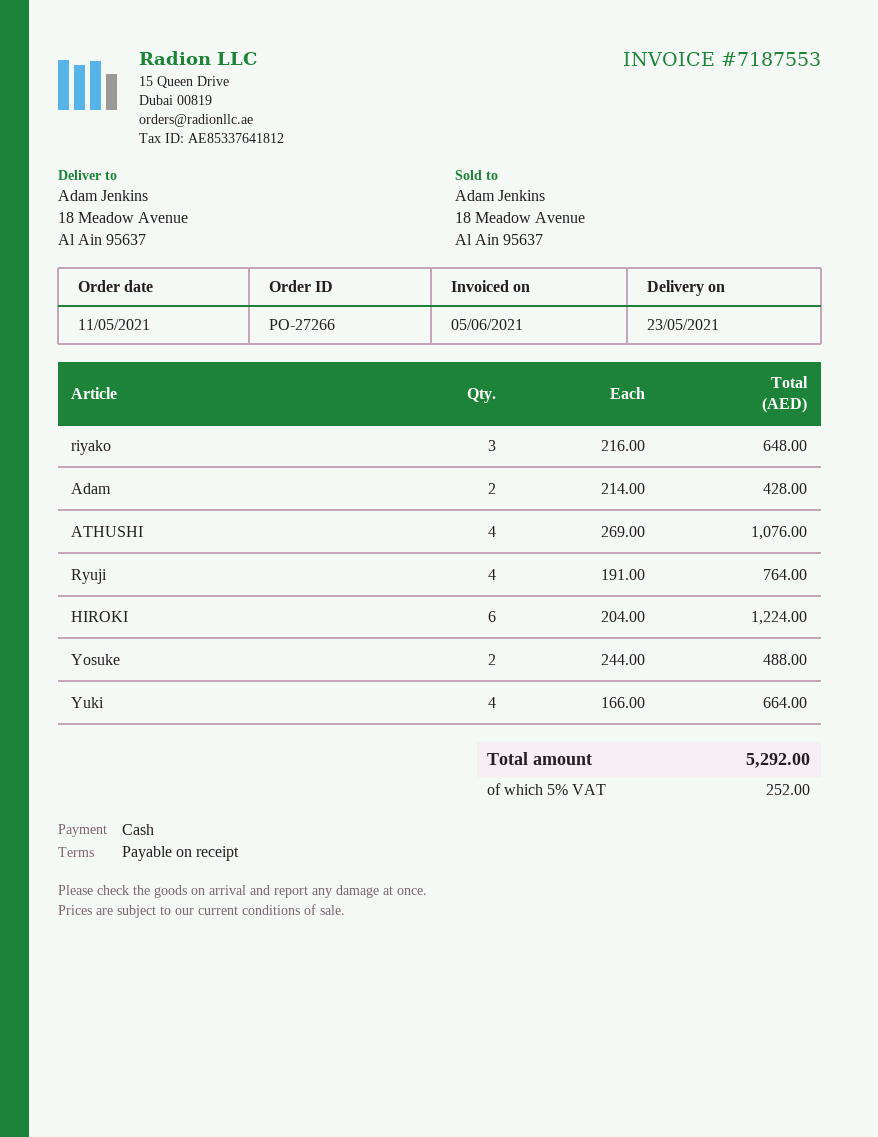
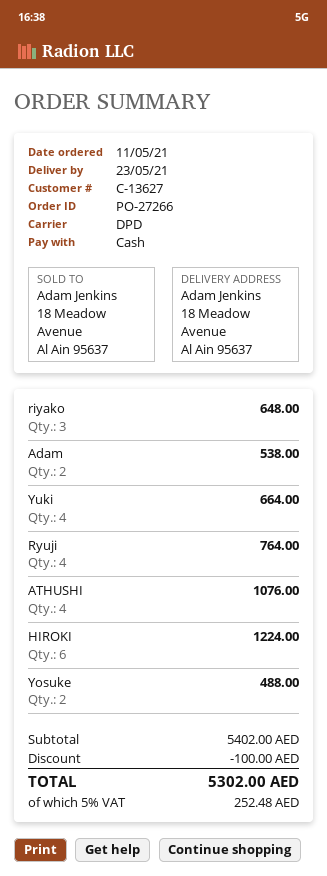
Adam: 2 for 428.00 -> 2 for 538.00
discount: none -> 100.00
tax: 5% = 252.00 -> 5% = 252.48
total: 5292.00 -> 5302.00

